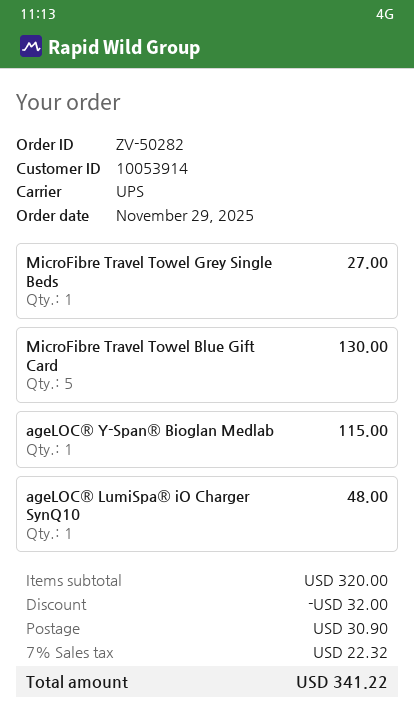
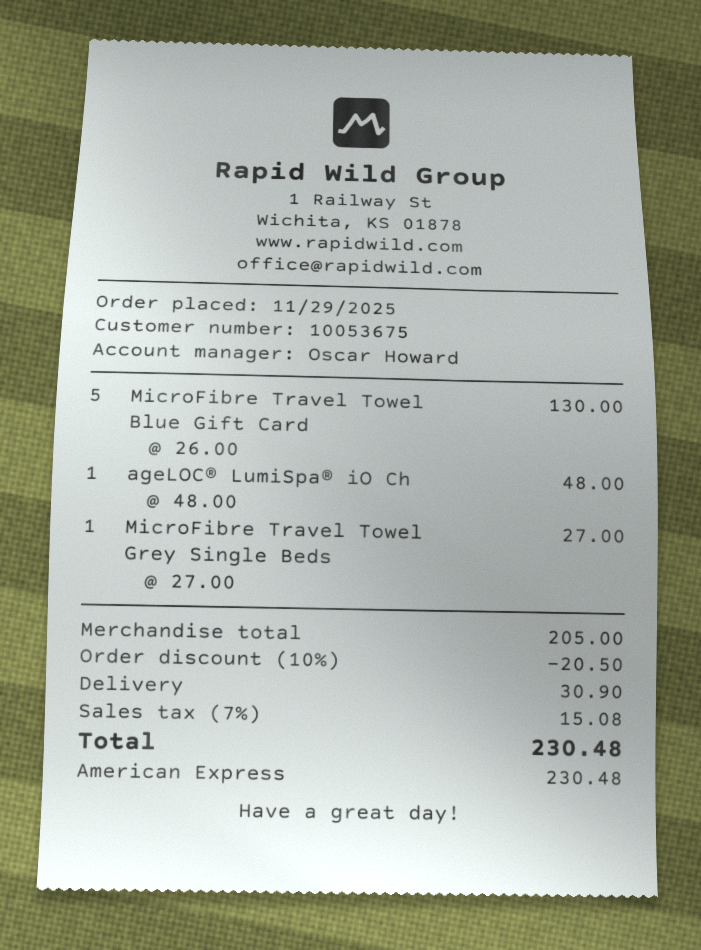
customer number: 10053914 -> 10053675
ageLOC® Y-Span® Bioglan Medlab: 1 for 115.00 -> none
subtotal: 320.00 -> 205.00
discount: 32.00 -> 20.50
tax: 7% = 22.32 -> 7% = 15.08
total: 341.22 -> 230.48

